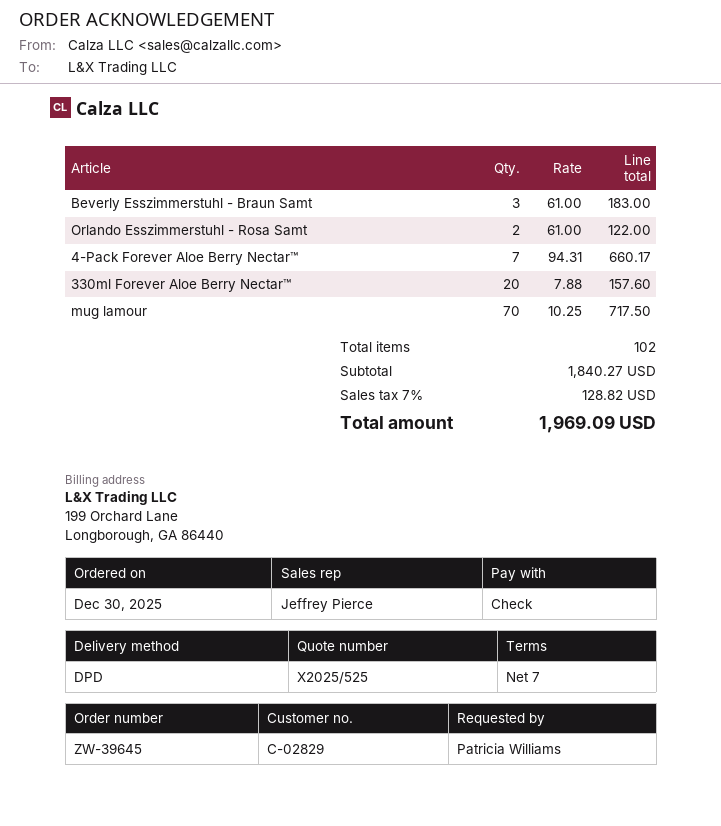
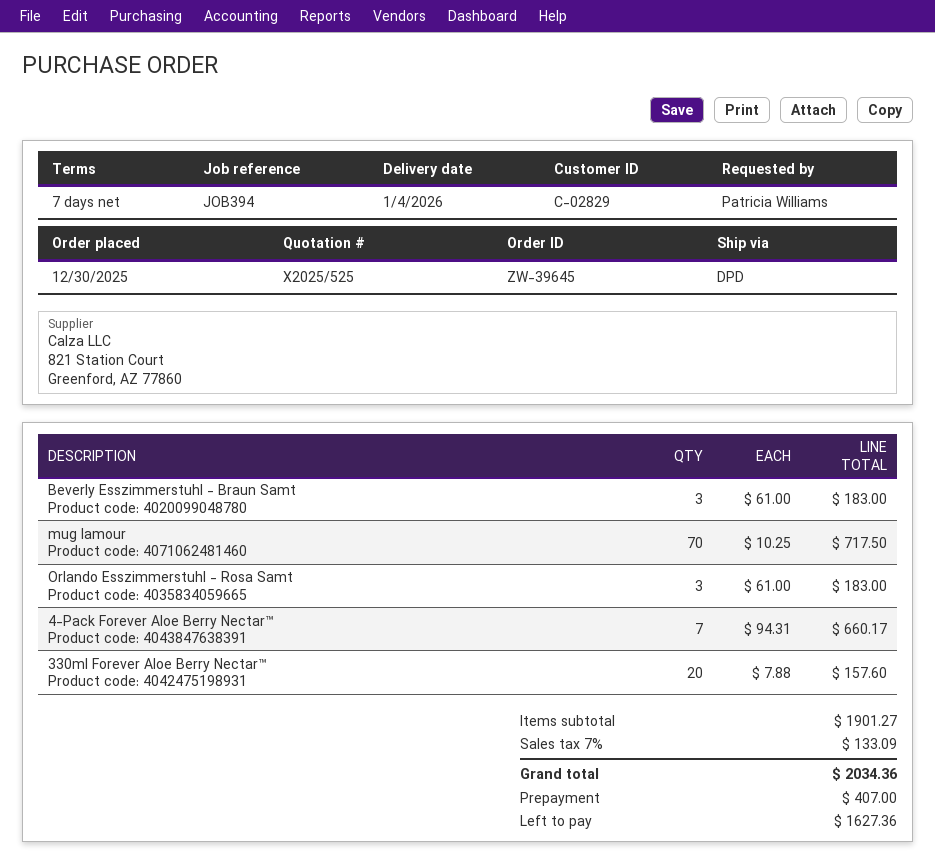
Orlando Esszimmerstuhl - Rosa Samt: 2 x 61.00 = 122.00 -> 3 x 61.00 = 183.00
subtotal: 1840.27 -> 1901.27
tax: 7% = 128.82 -> 7% = 133.09
total: 1969.09 -> 2034.36

